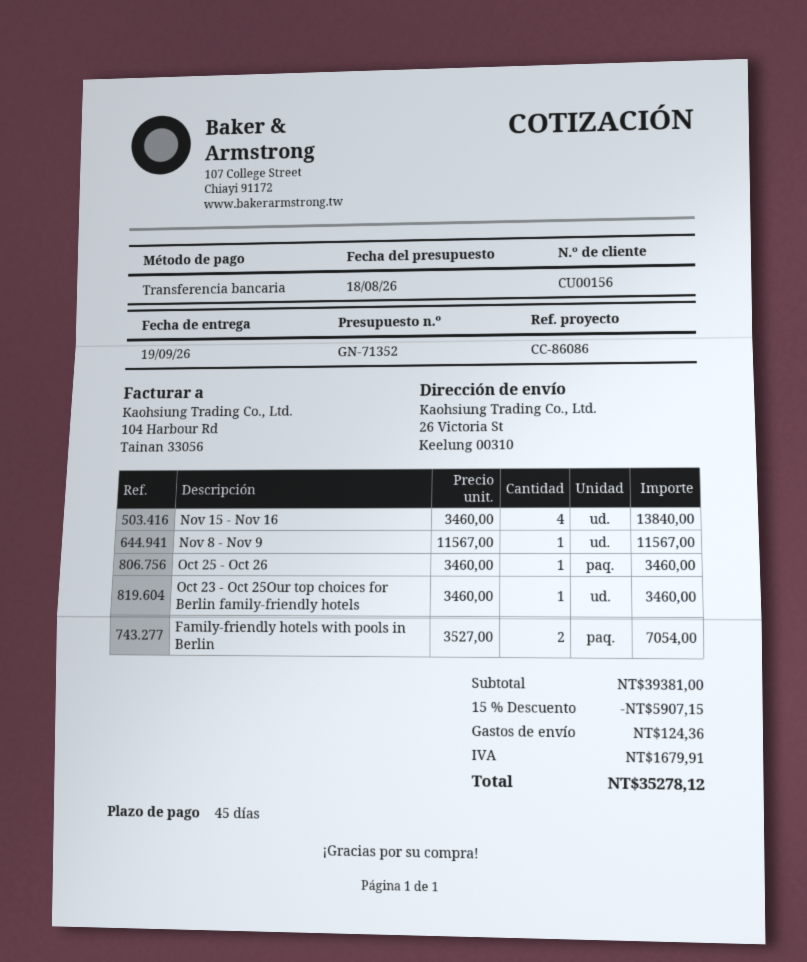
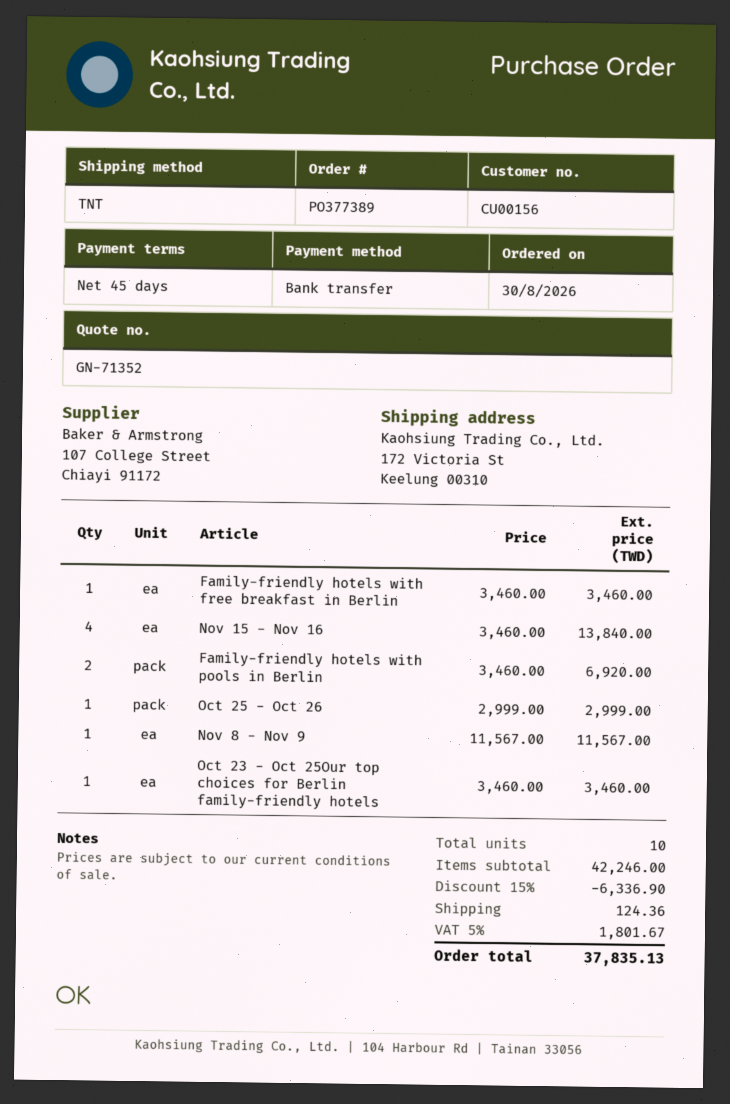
ship to: 26 Victoria St, Keelung 00310 -> 172 Victoria St, Keelung 00310
Oct 25 - Oct 26: 1 x 3460.00 = 3460.00 -> 1 x 2999.00 = 2999.00
Family-friendly hotels with pools in Berlin: 2 x 3527.00 = 7054.00 -> 2 x 3460.00 = 6920.00
Family-friendly hotels with free breakfast in Berlin: none -> 1 x 3460.00 = 3460.00
subtotal: 39381.00 -> 42246.00
discount: 15% = 5907.15 -> 15% = 6336.90
tax: 1679.91 -> 1801.67
total: 35278.12 -> 37835.13

